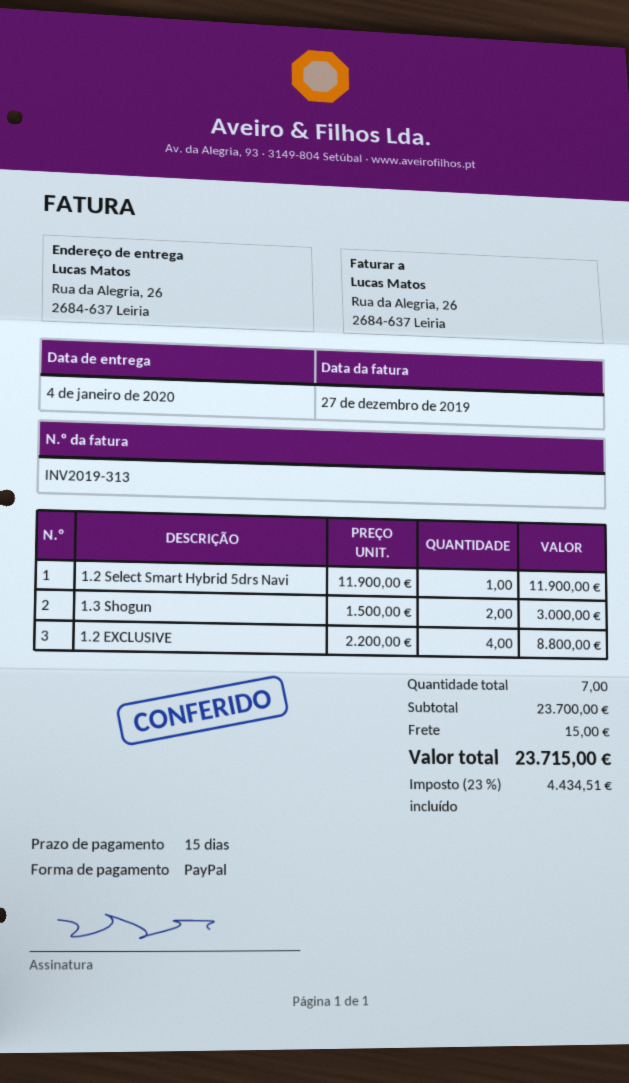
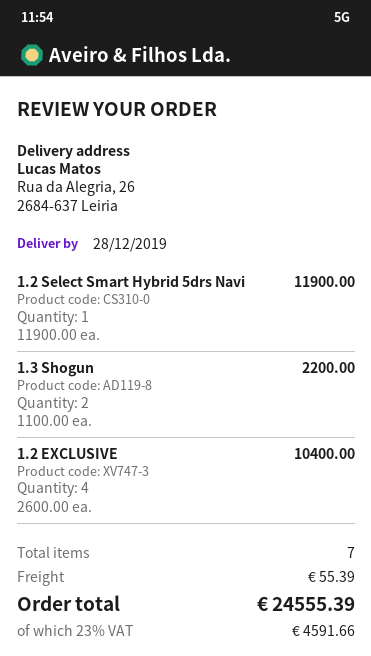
delivery date: 2020-01-04 -> 2019-12-28
1.3 Shogun: 2 x 1500.00 = 3000.00 -> 2 x 1100.00 = 2200.00
1.2 EXCLUSIVE: 4 x 2200.00 = 8800.00 -> 4 x 2600.00 = 10400.00
shipping: 15.00 -> 55.39
tax: 23% = 4434.51 -> 23% = 4591.66
total: 23715.00 -> 24555.39

